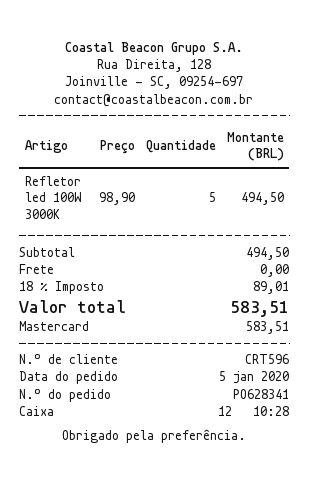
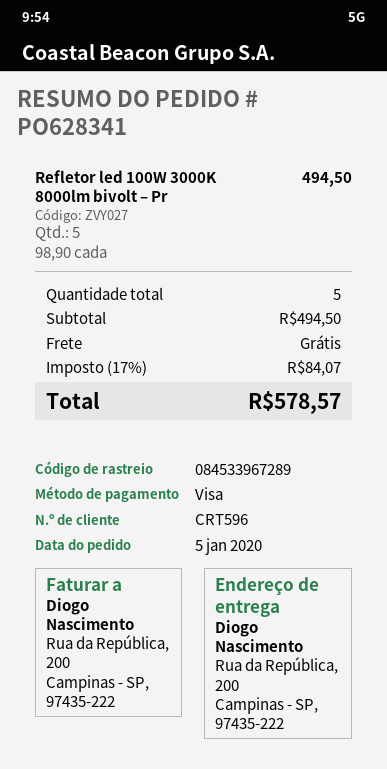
payment method: Mastercard -> Visa
tax: 18% = 89.01 -> 17% = 84.07
total: 583.51 -> 578.57

